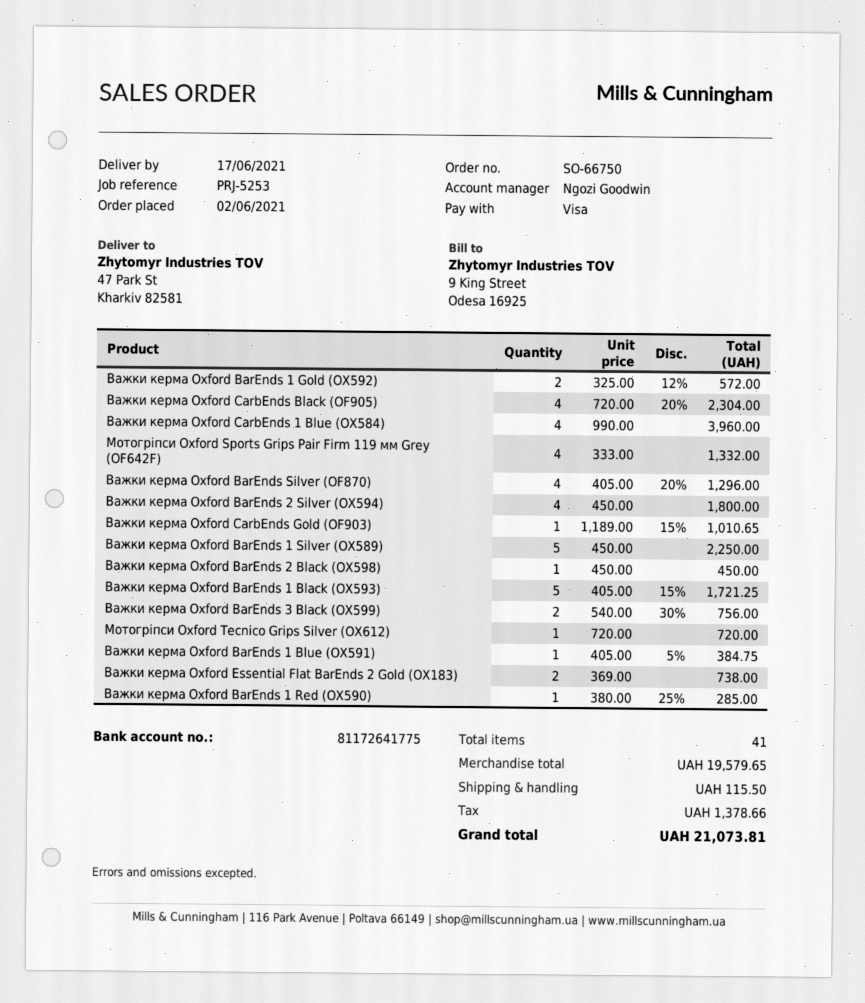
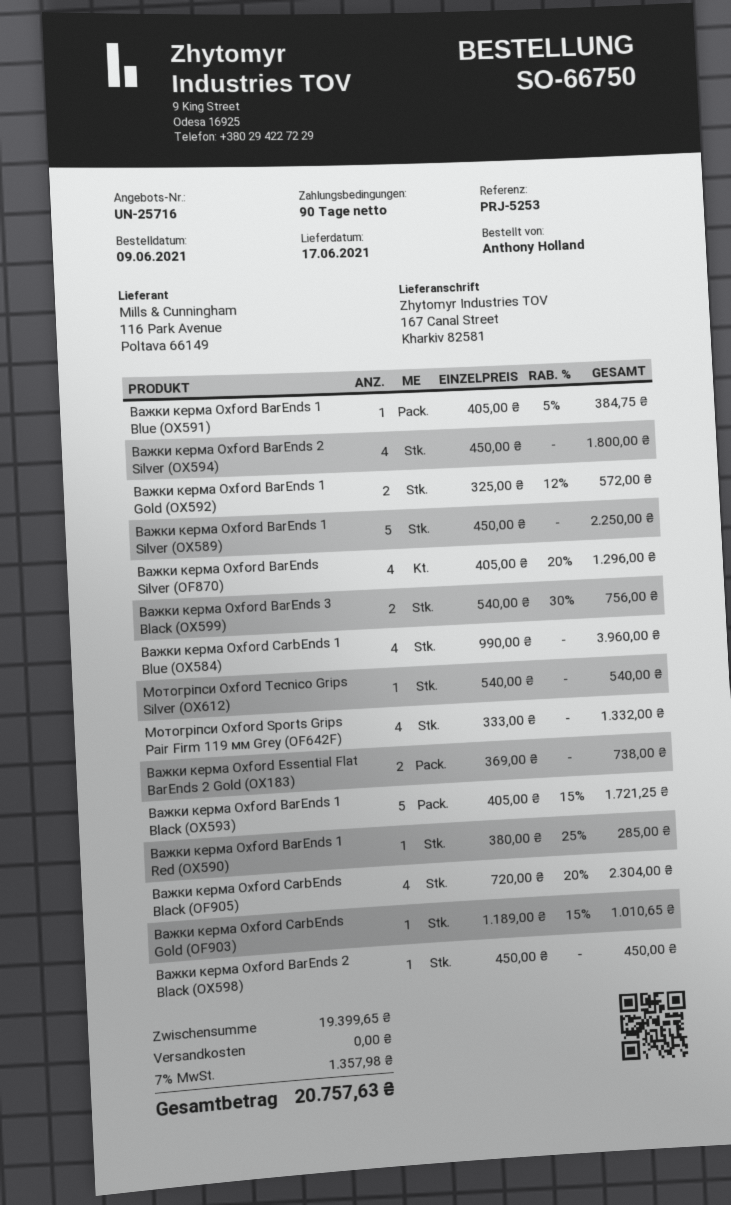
order date: 2021-06-02 -> 2021-06-09
ship to: 47 Park St, Kharkiv 82581 -> 167 Canal Street, Kharkiv 82581
Мотогріпси Oxford Tecnico Grips Silver (OX612): 1 x 720.00 = 720.00 -> 1 x 540.00 = 540.00
subtotal: 19579.65 -> 19399.65
shipping: 115.50 -> 0.00
tax: 1378.66 -> 1357.98
total: 21073.81 -> 20757.63

